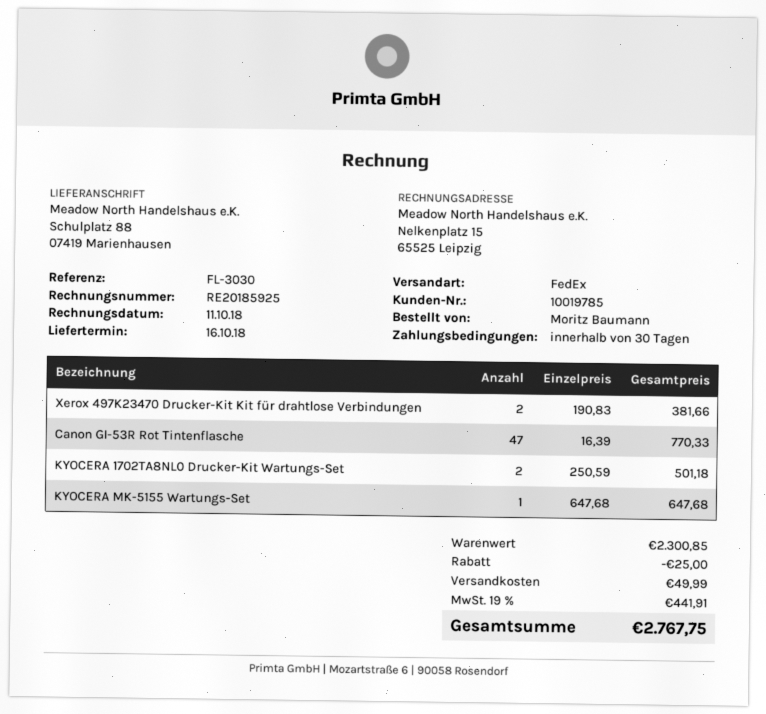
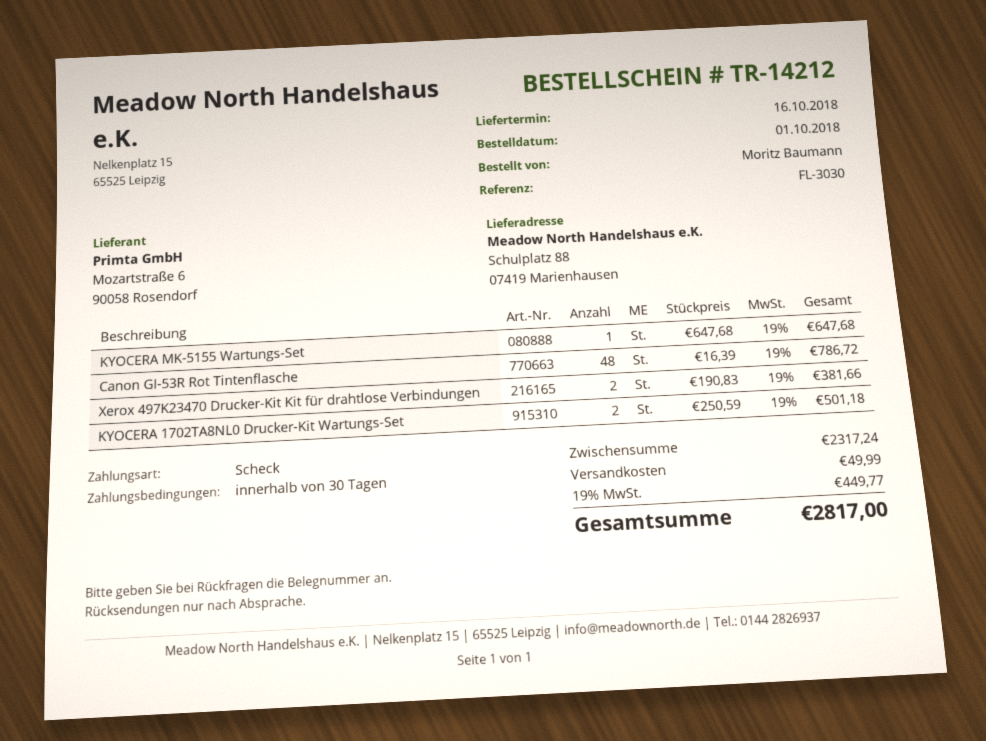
Canon GI-53R Rot Tintenflasche: 47 x 16.39 = 770.33 -> 48 x 16.39 = 786.72
subtotal: 2300.85 -> 2317.24
discount: 25.00 -> none
tax: 19% = 441.91 -> 19% = 449.77
total: 2767.75 -> 2817.00

